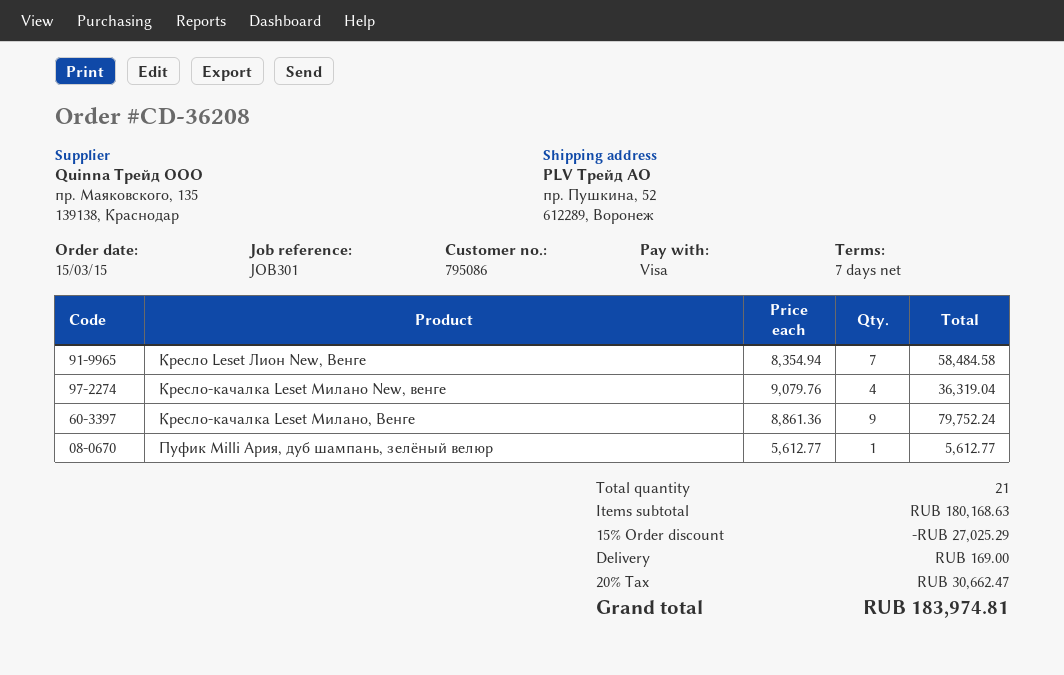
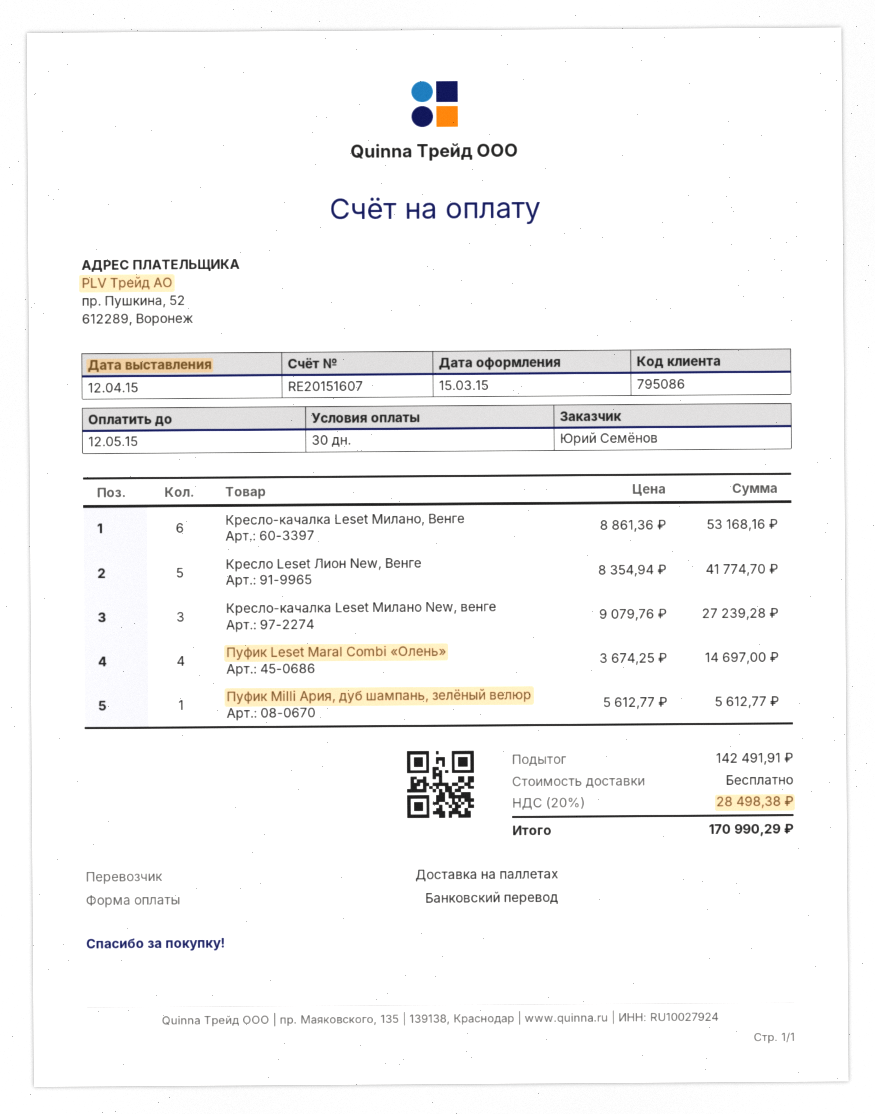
payment terms: 7 days -> 30 days
payment method: Visa -> bank transfer
Кресло Leset Лион New, Венге: 7 x 8354.94 = 58484.58 -> 5 x 8354.94 = 41774.70
Кресло-качалка Leset Милано New, венге: 4 x 9079.76 = 36319.04 -> 3 x 9079.76 = 27239.28
Кресло-качалка Leset Милано, Венге: 9 x 8861.36 = 79752.24 -> 6 x 8861.36 = 53168.16
Пуфик Leset Maral Combi «Олень»: none -> 4 x 3674.25 = 14697.00
subtotal: 180168.63 -> 142491.91
discount: 15% = 27025.29 -> none
shipping: 169.00 -> 0.00
tax: 20% = 30662.47 -> 20% = 28498.38
total: 183974.81 -> 170990.29

